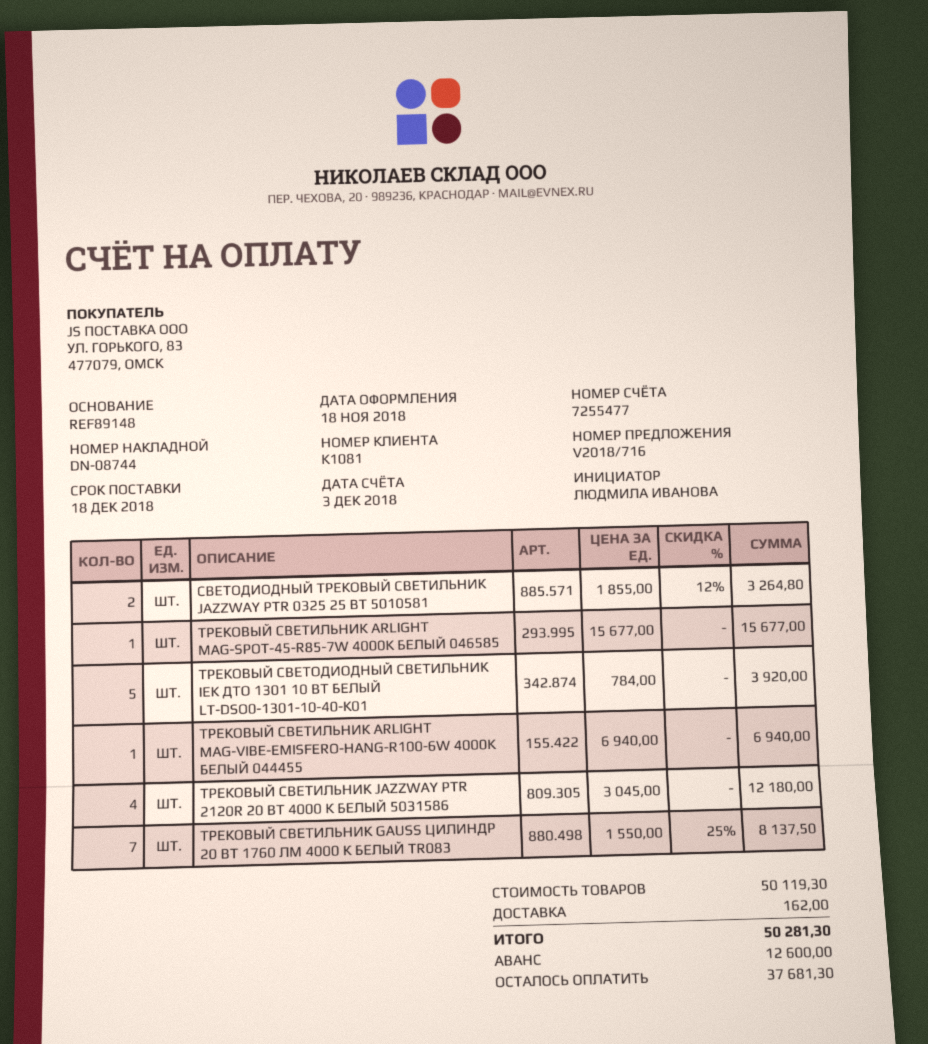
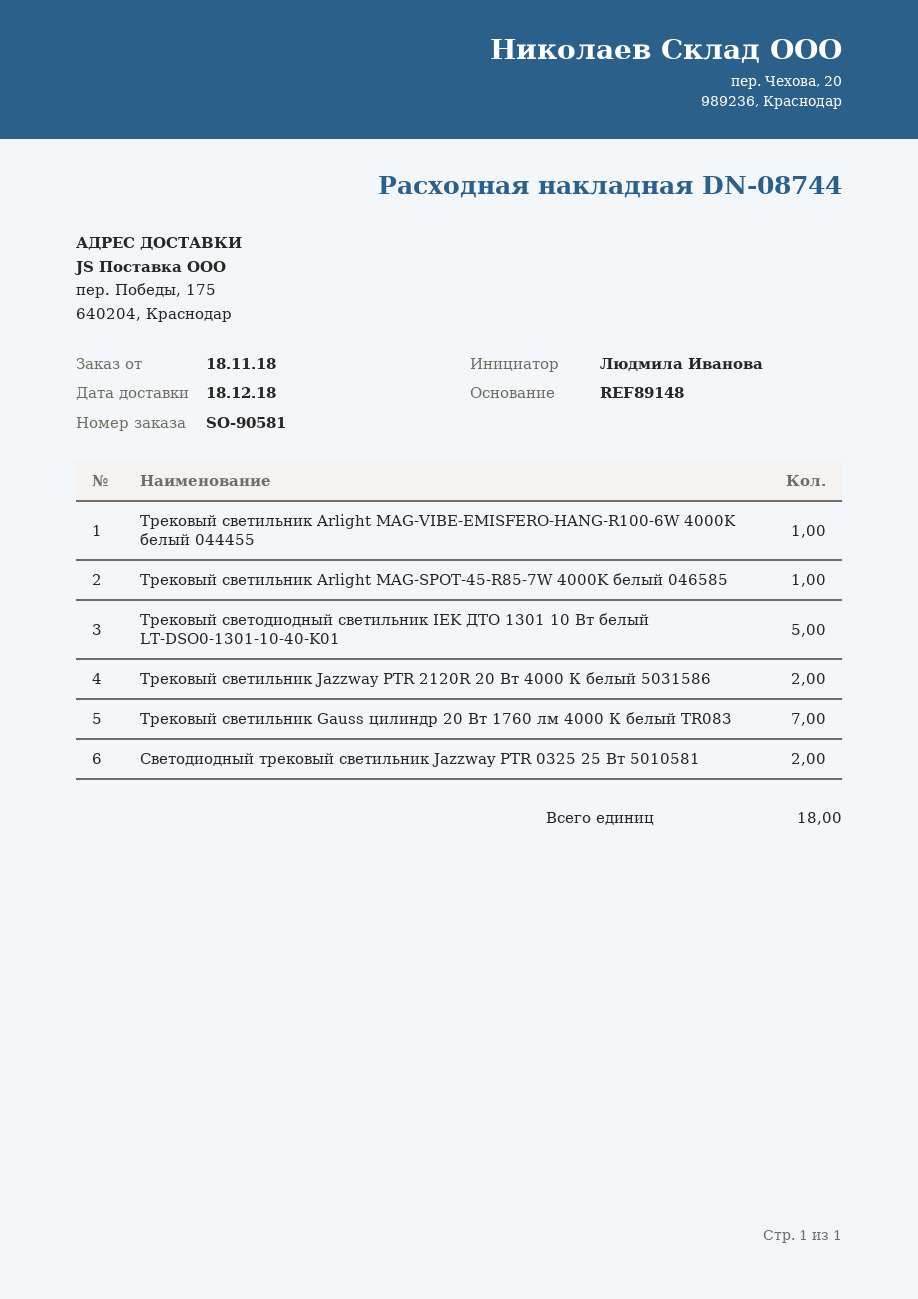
ТРЕКОВЫЙ СВЕТИЛЬНИК JAZZWAY PTR 2120R 20 ВТ 4000 К БЕЛЫЙ 5031586: 4 -> 2

